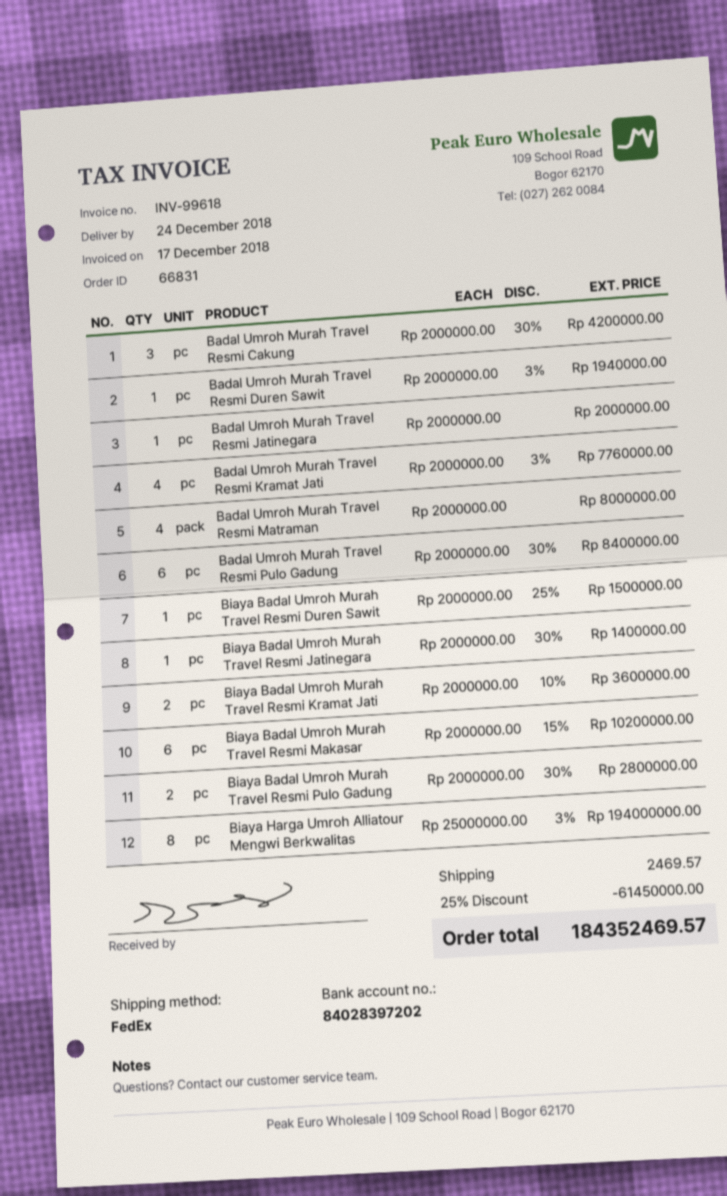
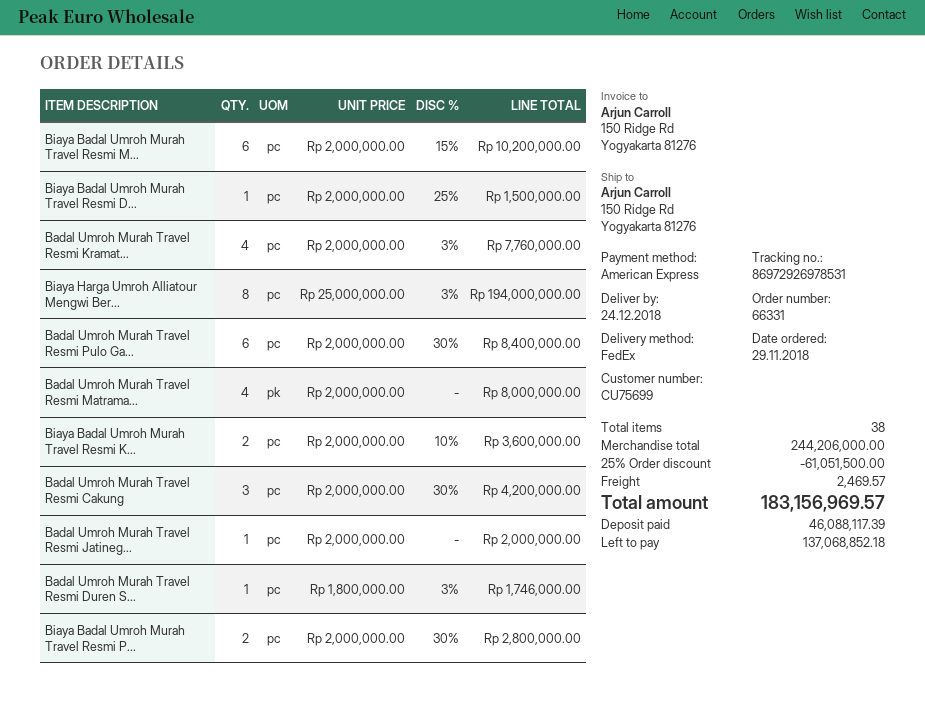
order number: 66831 -> 66331
Badal Umroh Murah Travel Resmi Duren Sawit: 1 x 2000000.00 - 3% = 1940000.00 -> 1 x 1800000.00 - 3% = 1746000.00
Biaya Badal Umroh Murah Travel Resmi Jatinegara: 1 x 2000000.00 - 30% = 1400000.00 -> none
discount: 25% = 61450000.00 -> 25% = 61051500.00
total: 184352469.57 -> 183156969.57

